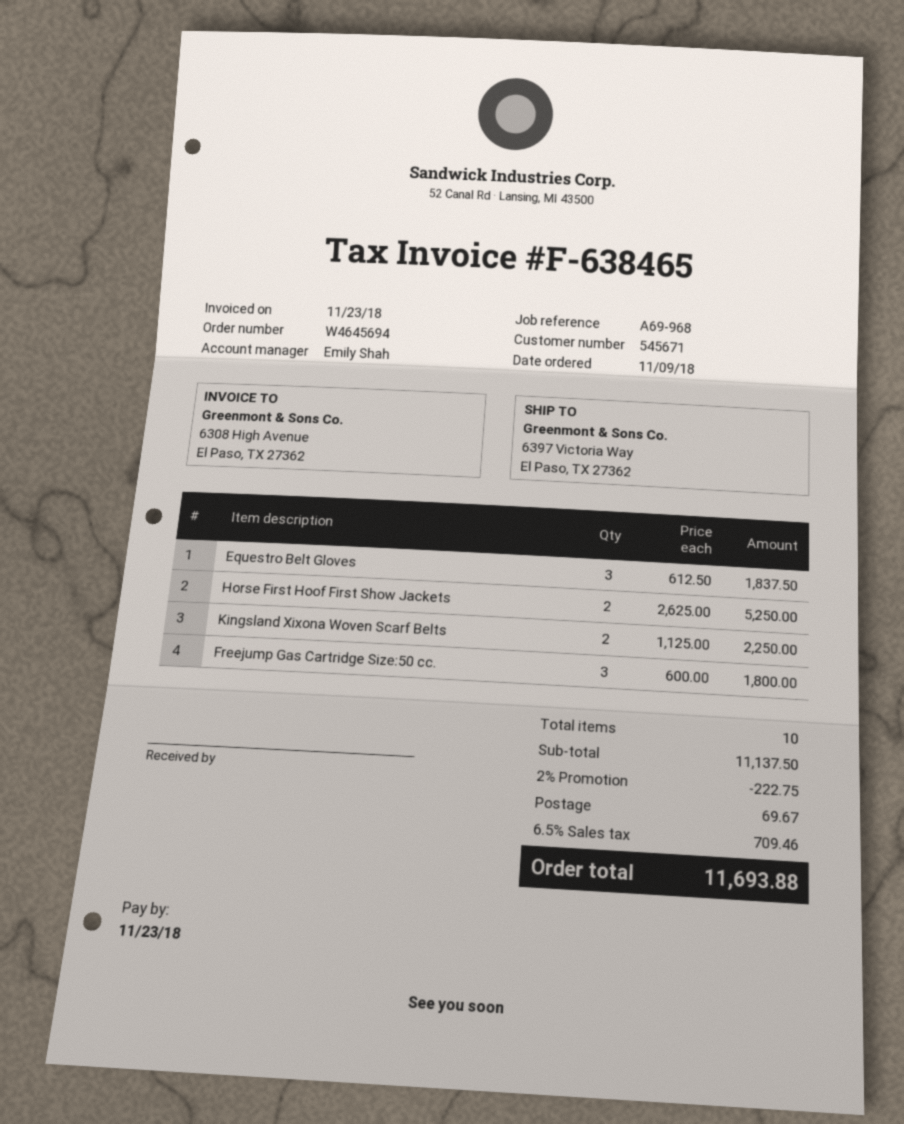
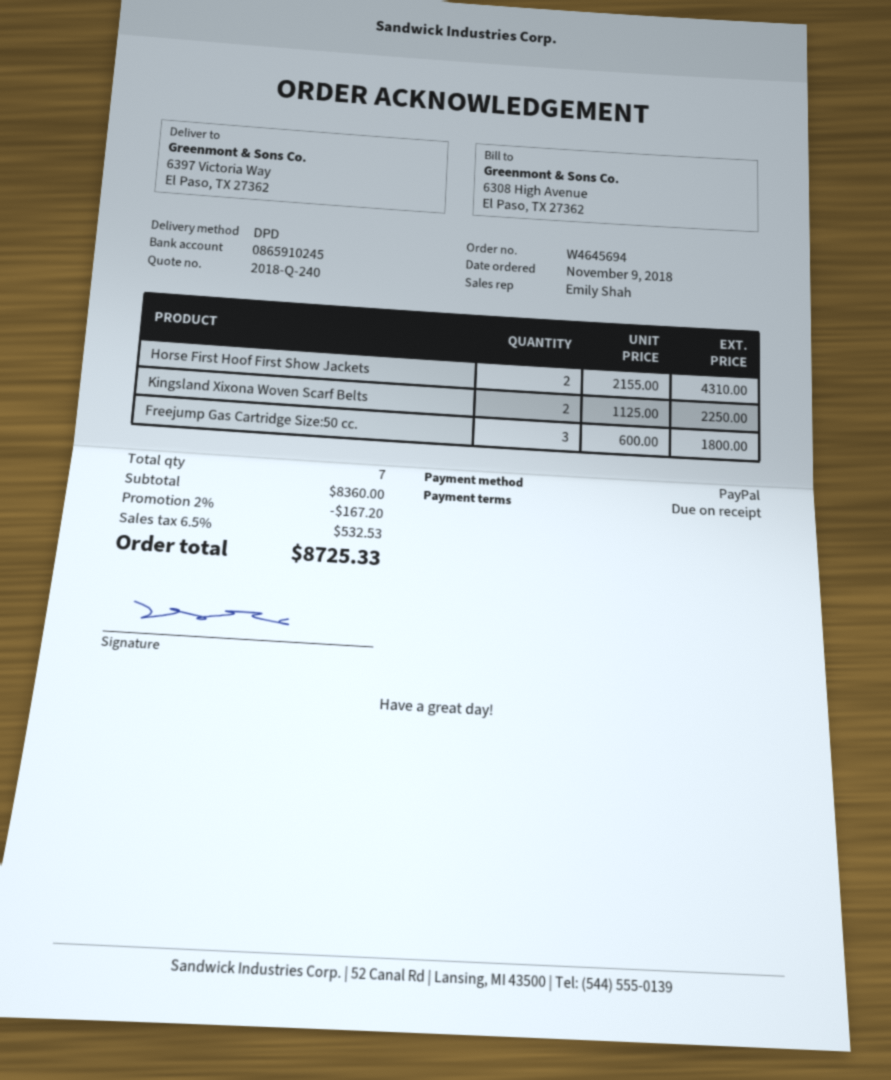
Equestro Belt Gloves: 3 x 612.50 = 1837.50 -> none
Horse First Hoof First Show Jackets: 2 x 2625.00 = 5250.00 -> 2 x 2155.00 = 4310.00
total quantity: 10 -> 7
subtotal: 11137.50 -> 8360.00
discount: 2% = 222.75 -> 2% = 167.20
shipping: 69.67 -> none
tax: 6.5% = 709.46 -> 6.5% = 532.53
total: 11693.88 -> 8725.33

